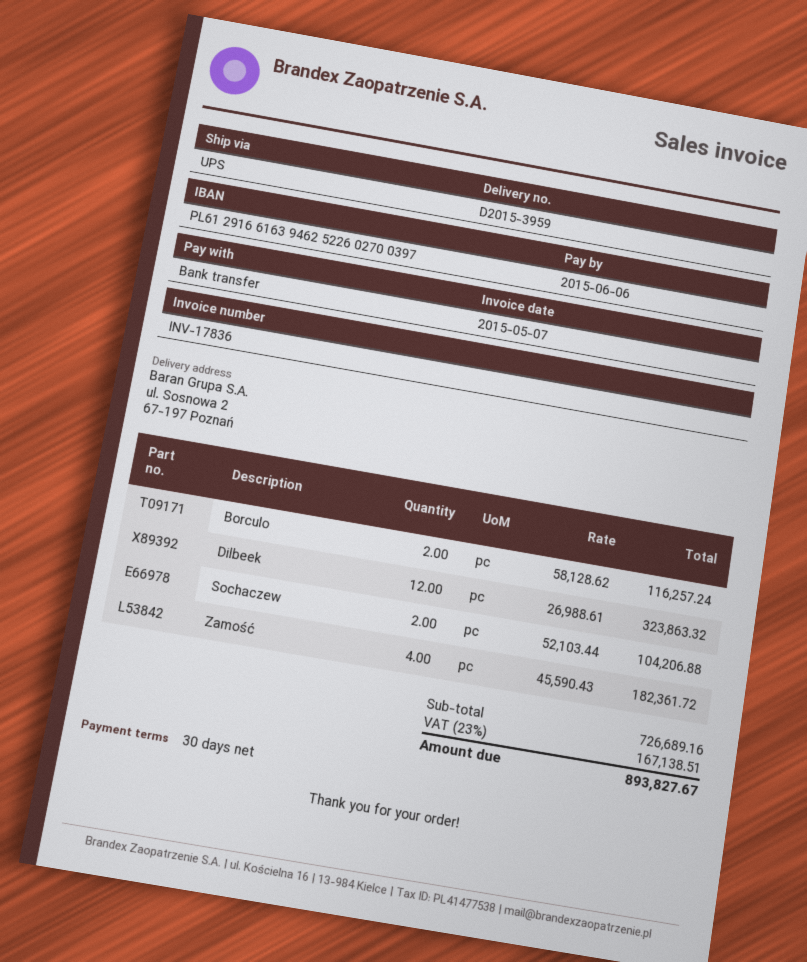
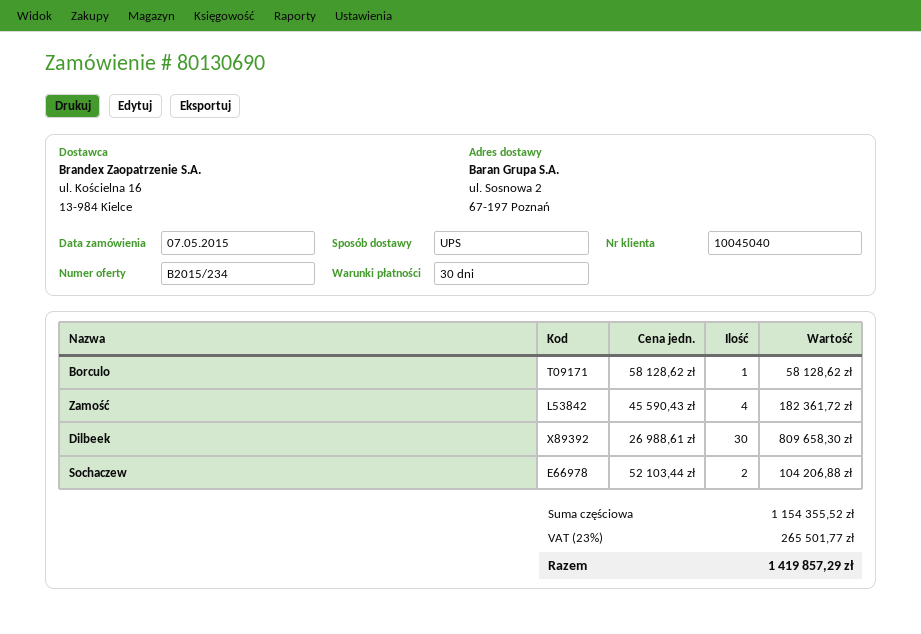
Borculo: 2 x 58128.62 = 116257.24 -> 1 x 58128.62 = 58128.62
Dilbeek: 12 x 26988.61 = 323863.32 -> 30 x 26988.61 = 809658.30
subtotal: 726689.16 -> 1154355.52
tax: 23% = 167138.51 -> 23% = 265501.77
total: 893827.67 -> 1419857.29

